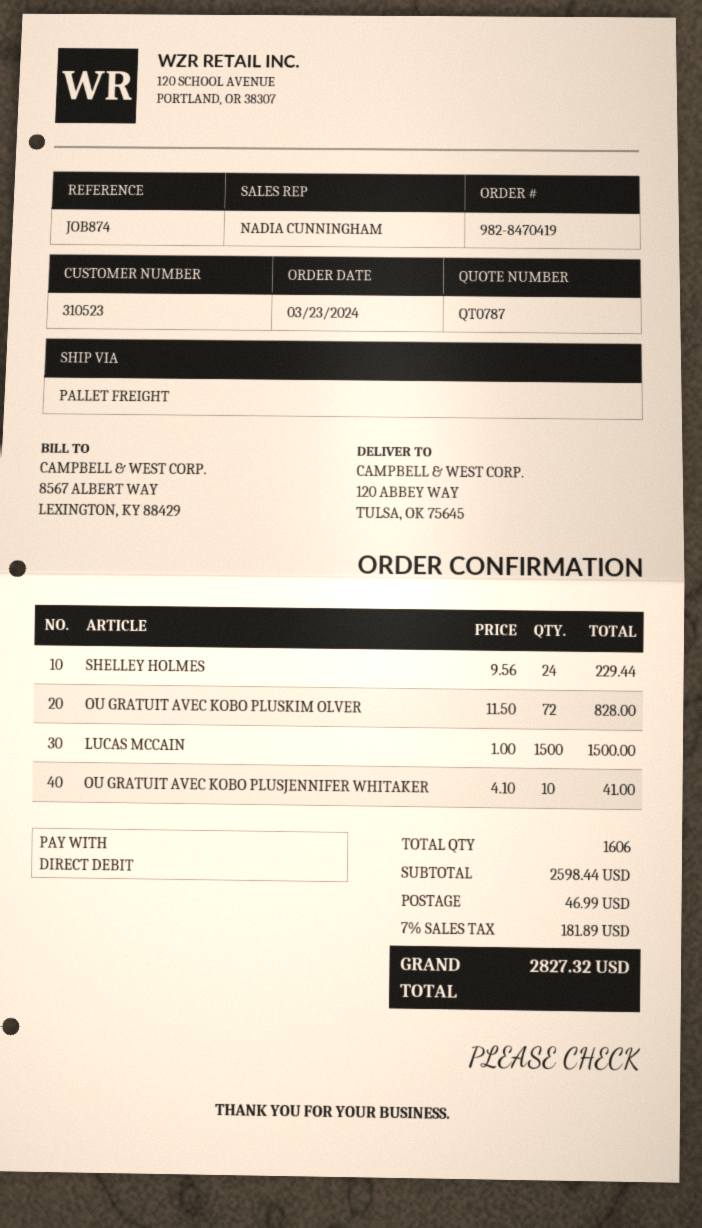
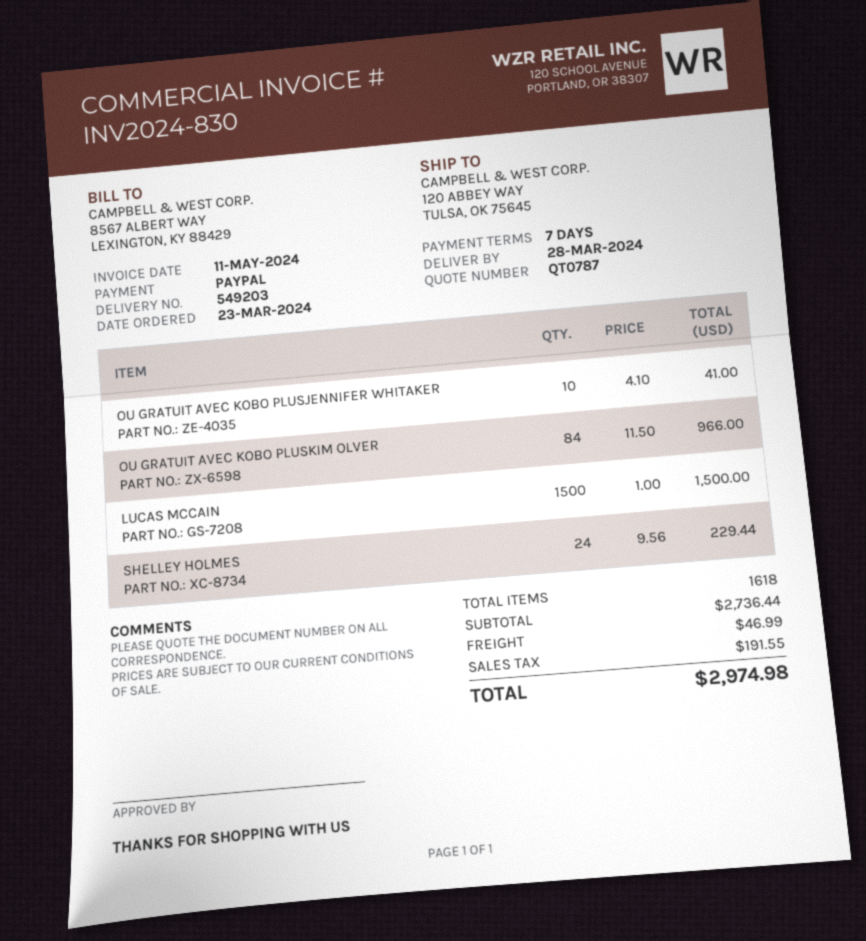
payment method: direct debit -> PayPal
OU GRATUIT AVEC KOBO PLUSKIM OLVER: 72 x 11.50 = 828.00 -> 84 x 11.50 = 966.00
total quantity: 1606 -> 1618
subtotal: 2598.44 -> 2736.44
tax: 181.89 -> 191.55
total: 2827.32 -> 2974.98

